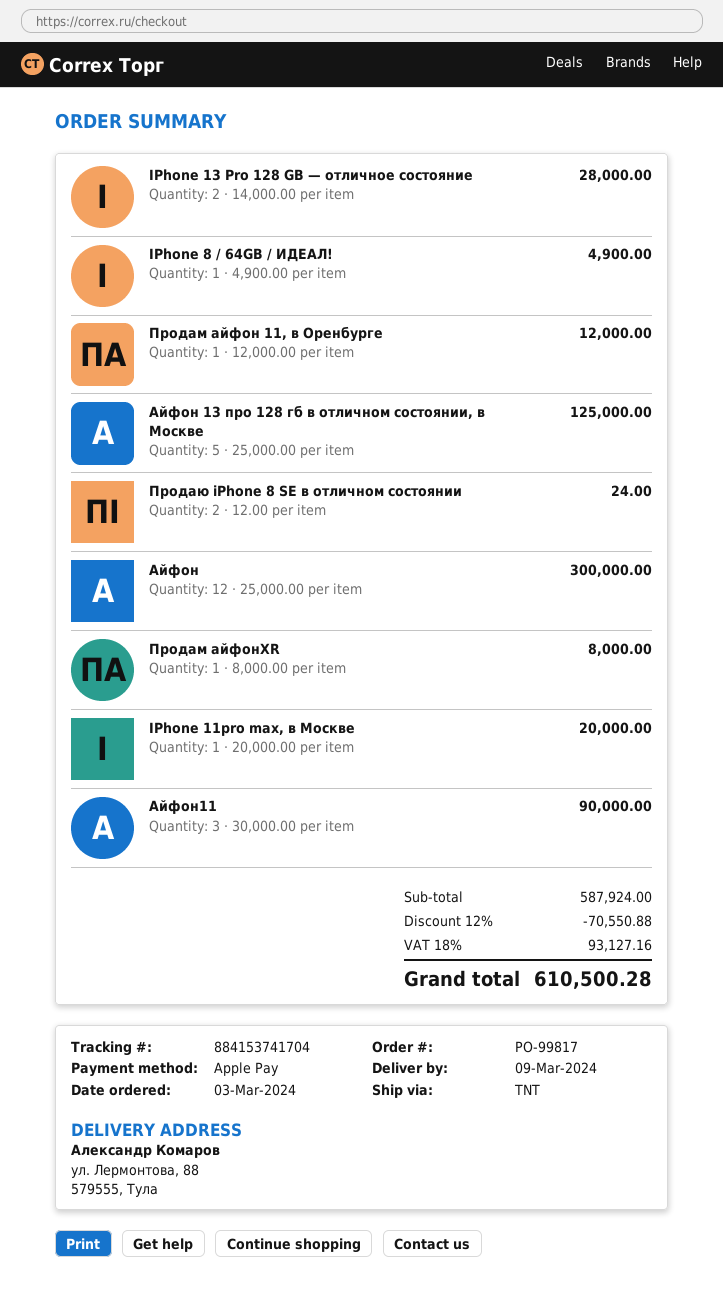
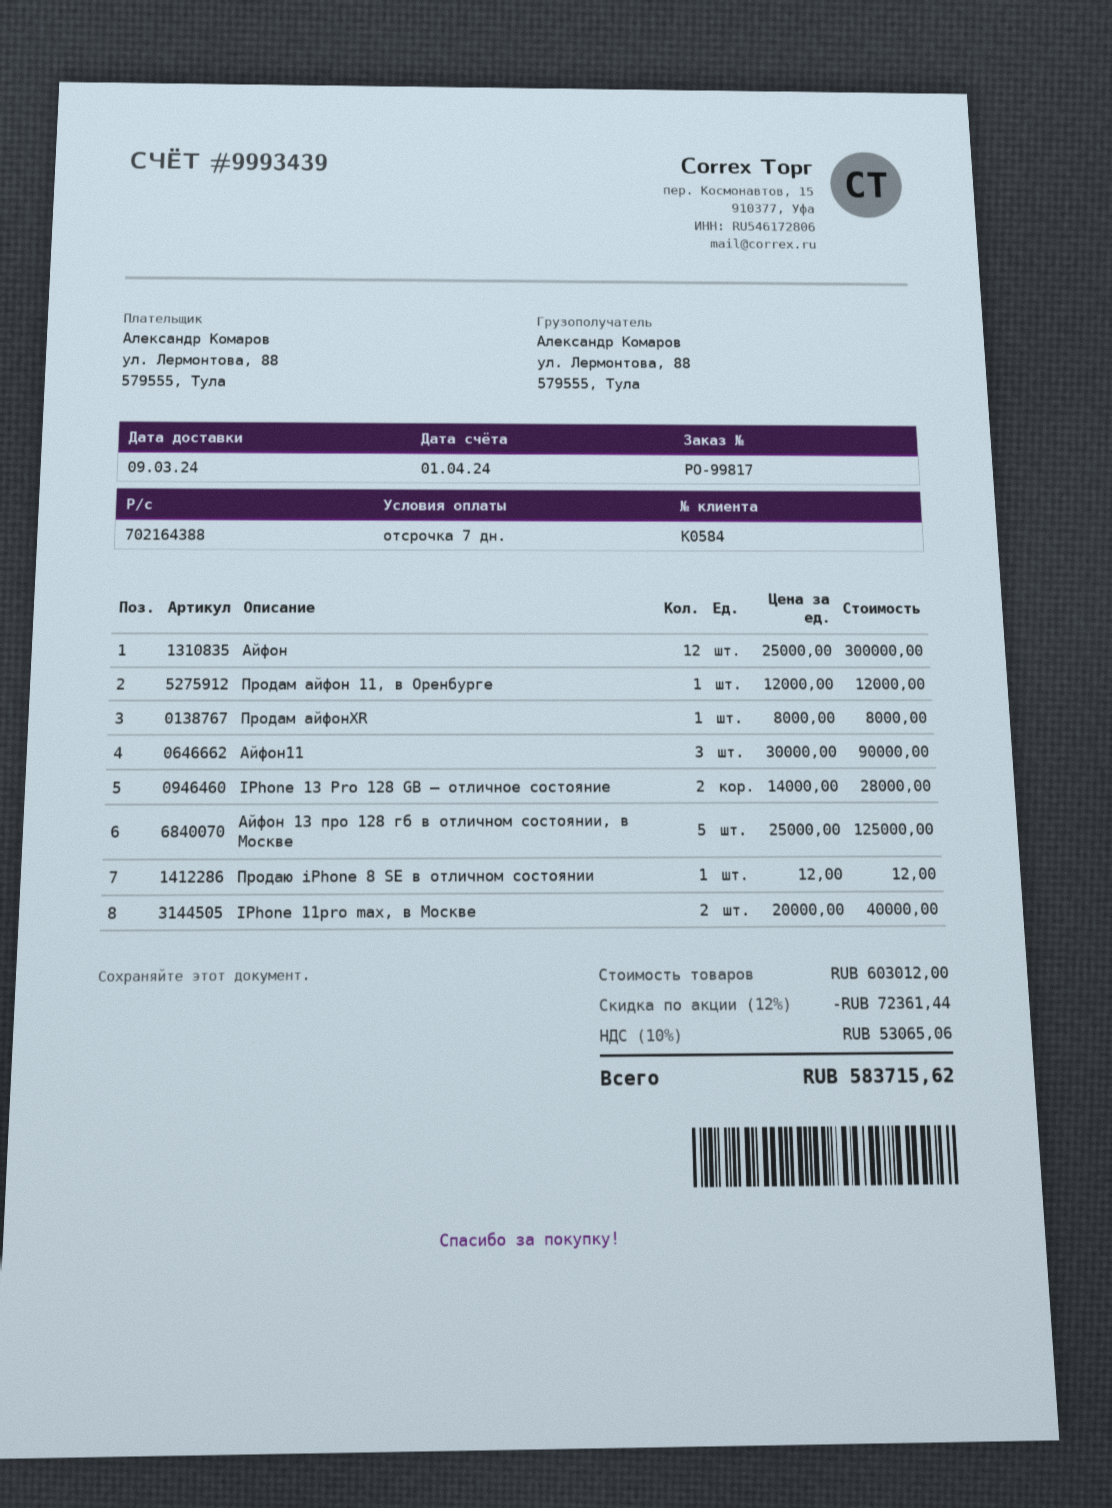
IPhone 8 / 64GB / ИДЕАЛ!: 1 x 4900.00 = 4900.00 -> none
Продаю iPhone 8 SE в отличном состоянии: 2 x 12.00 = 24.00 -> 1 x 12.00 = 12.00
IPhone 11pro max, в Москве: 1 x 20000.00 = 20000.00 -> 2 x 20000.00 = 40000.00
subtotal: 587924.00 -> 603012.00
discount: 12% = 70550.88 -> 12% = 72361.44
tax: 18% = 93127.16 -> 10% = 53065.06
total: 610500.28 -> 583715.62

